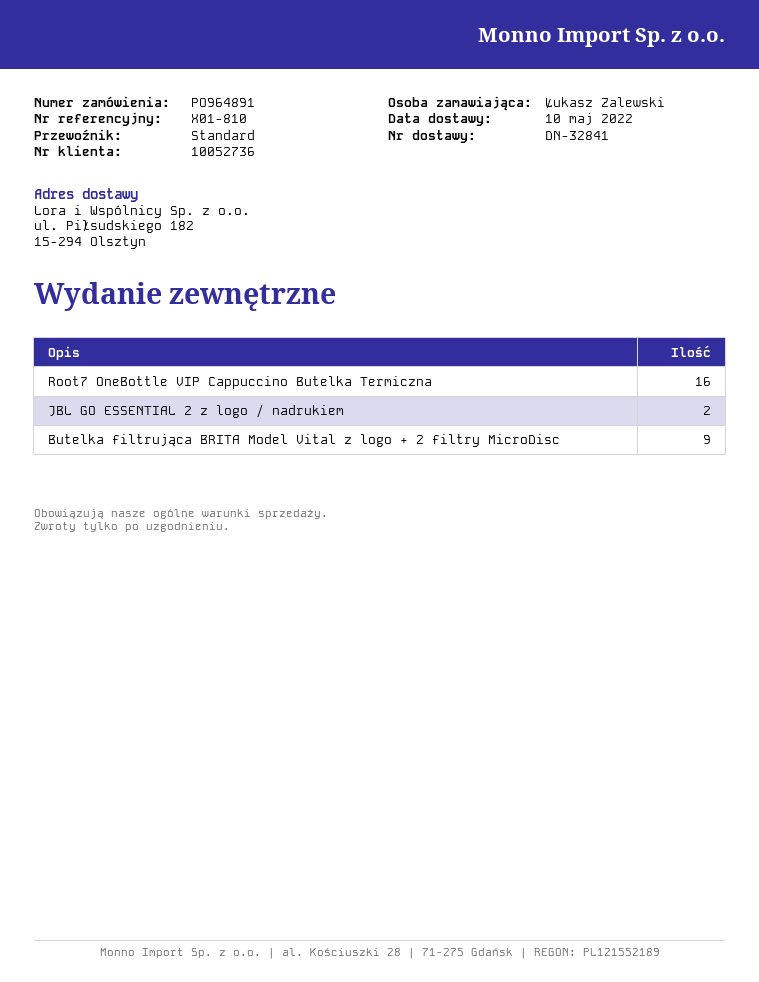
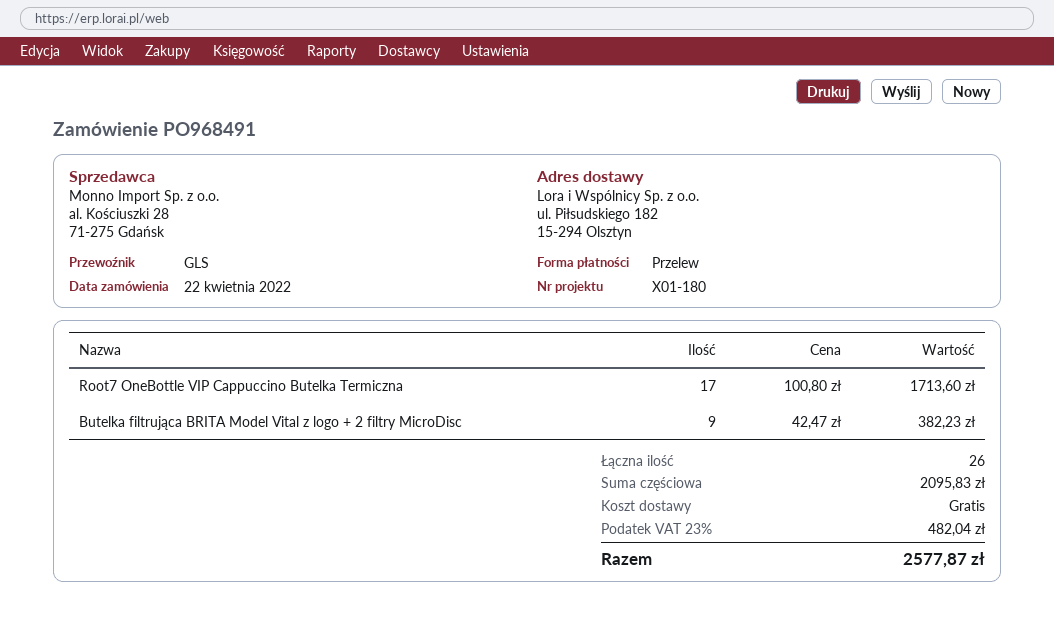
order number: PO964891 -> PO968491
reference: X01-810 -> X01-180
shipping method: standard -> GLS
Root7 OneBottle VIP Cappuccino Butelka Termiczna: 16 -> 17
JBL GO ESSENTIAL 2 z logo / nadrukiem: 2 -> none

